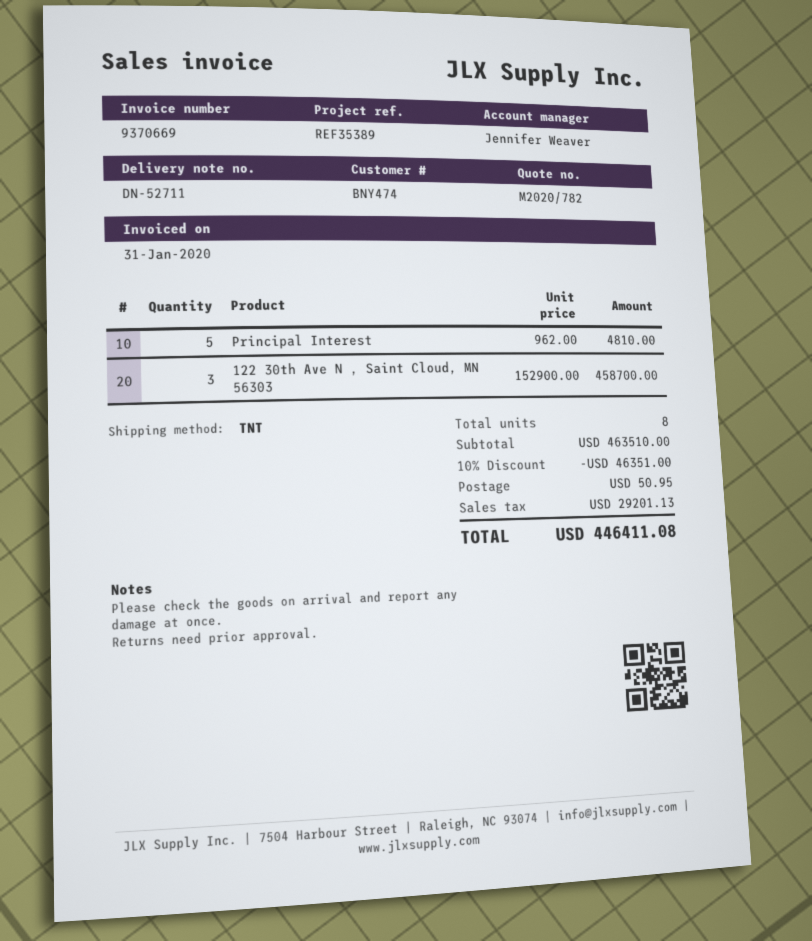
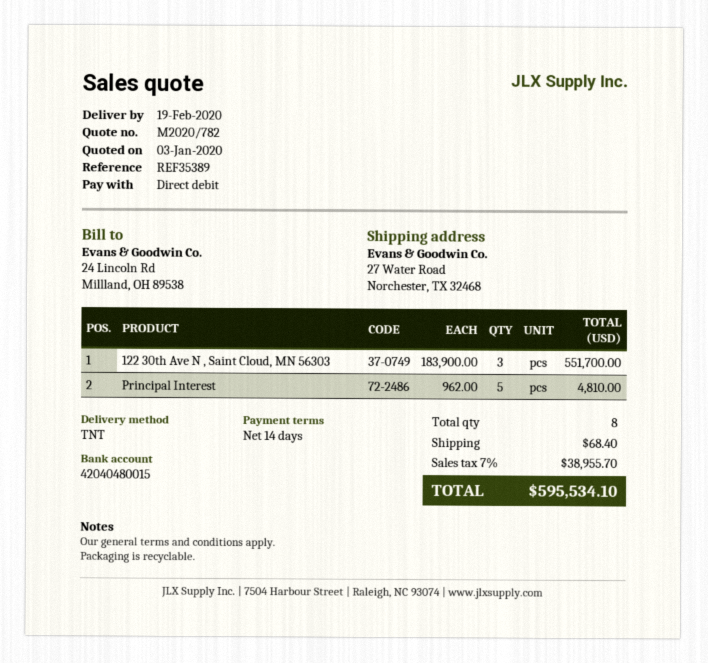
122 30th Ave N , Saint Cloud, MN 56303: 3 x 152900.00 = 458700.00 -> 3 x 183900.00 = 551700.00
discount: 10% = 46351.00 -> none
shipping: 50.95 -> 68.40
tax: 29201.13 -> 38955.70
total: 446411.08 -> 595534.10

